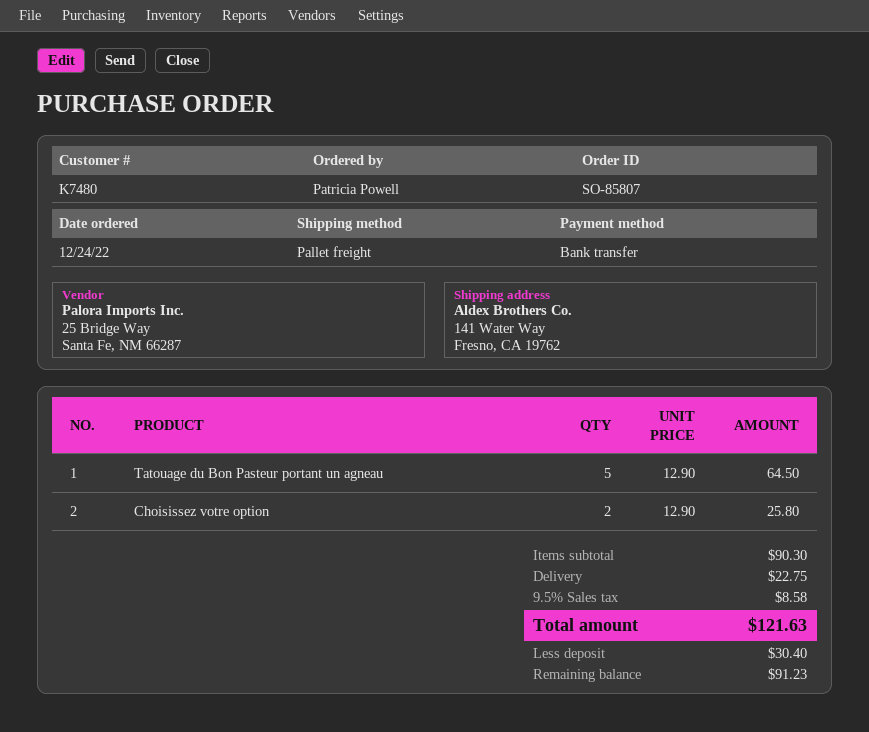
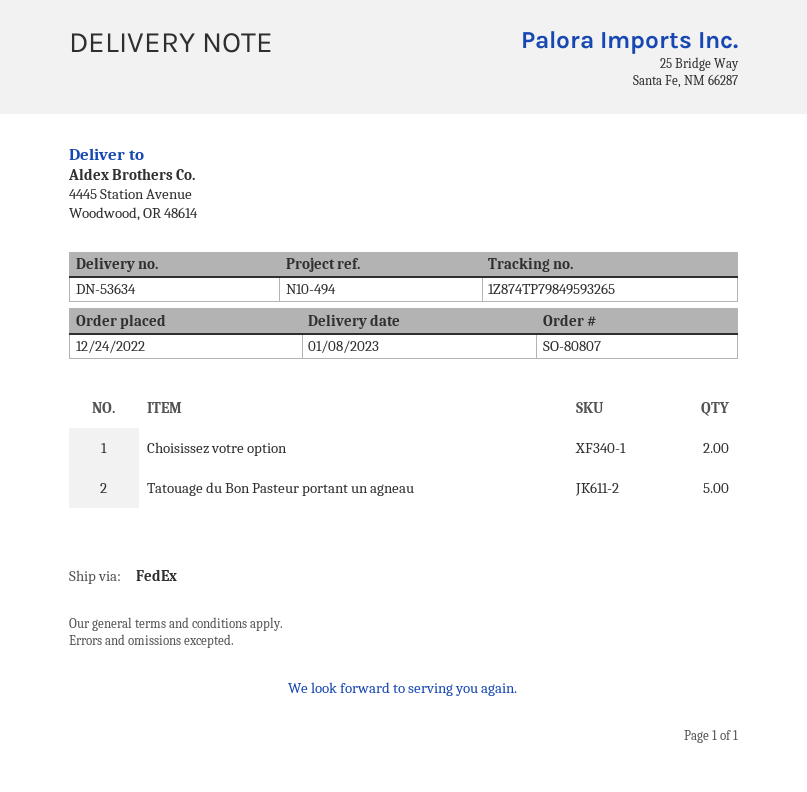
order number: SO-85807 -> SO-80807
shipping method: pallet freight -> FedEx
ship to: 141 Water Way, Fresno, CA 19762 -> 4445 Station Avenue, Woodwood, OR 48614

